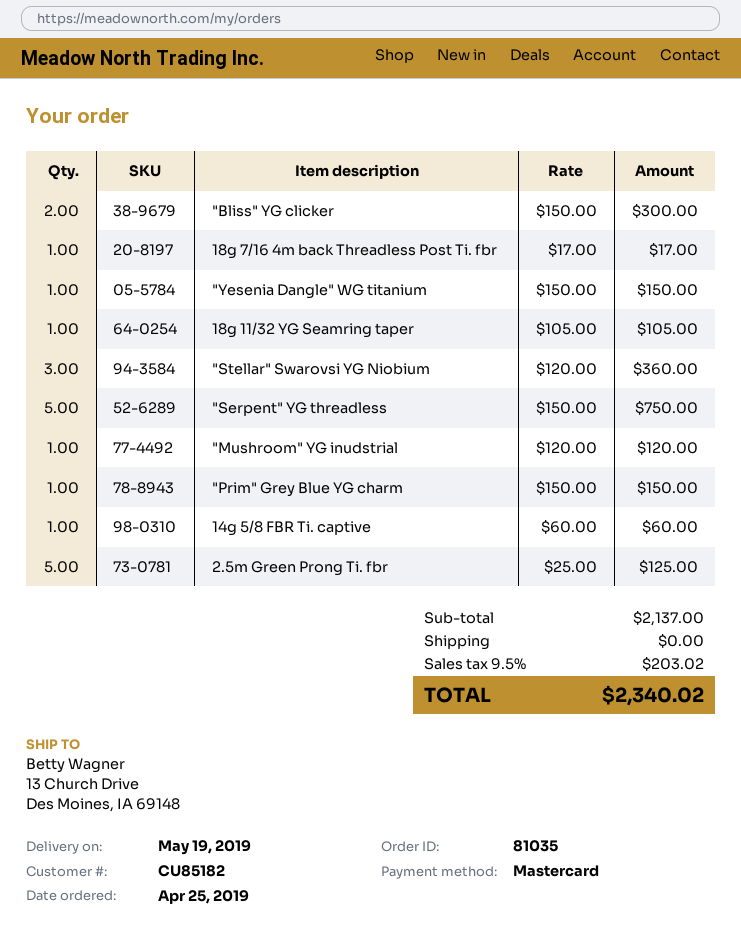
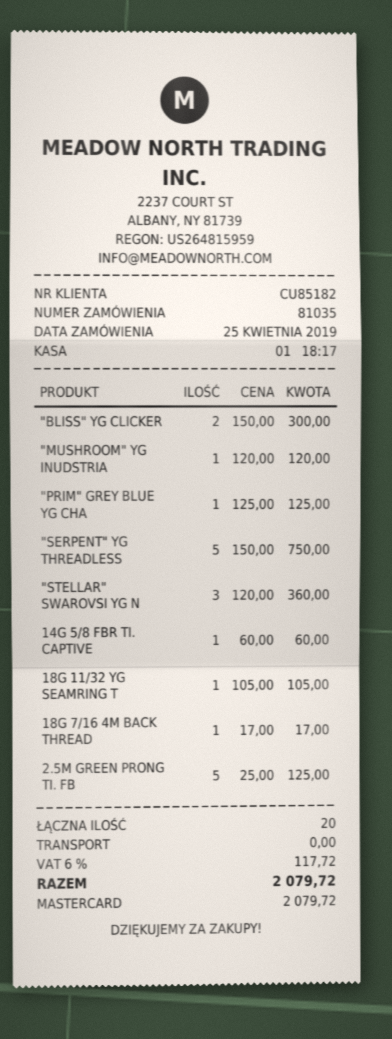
"Yesenia Dangle" WG titanium: 1 x 150.00 = 150.00 -> none
"Prim" Grey Blue YG charm: 1 x 150.00 = 150.00 -> 1 x 125.00 = 125.00
tax: 9.5% = 203.02 -> 6% = 117.72
total: 2340.02 -> 2079.72

